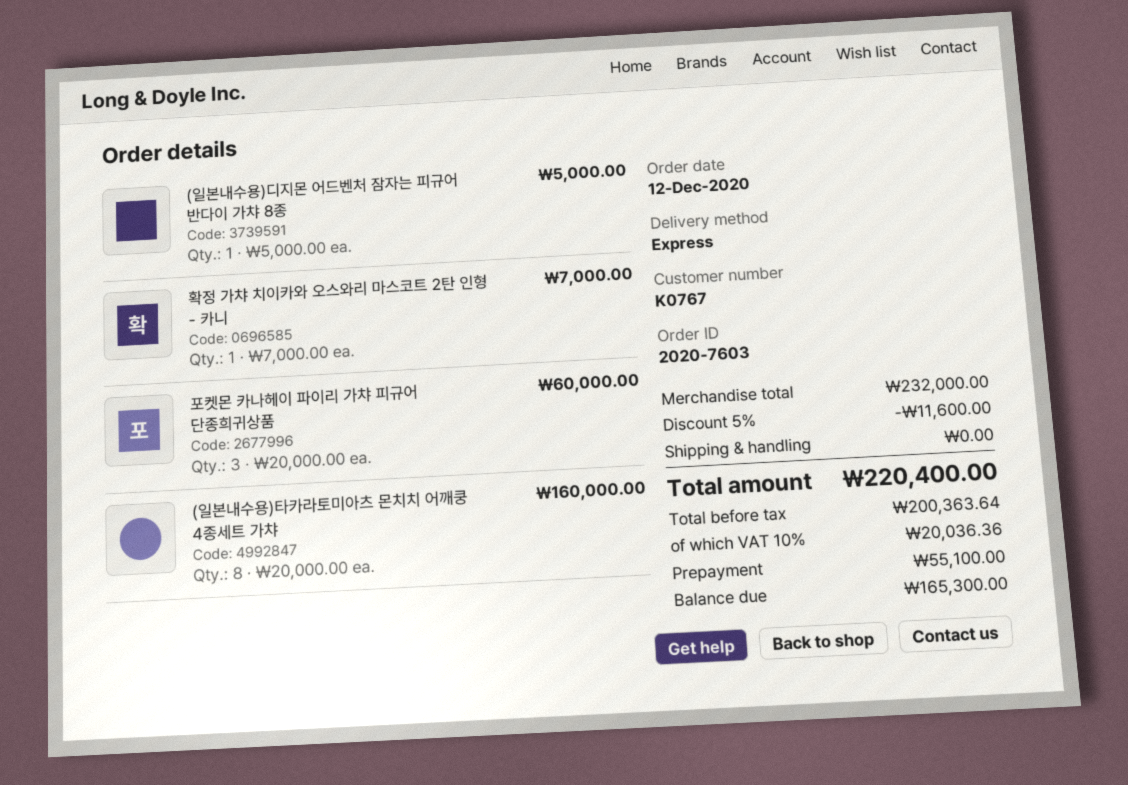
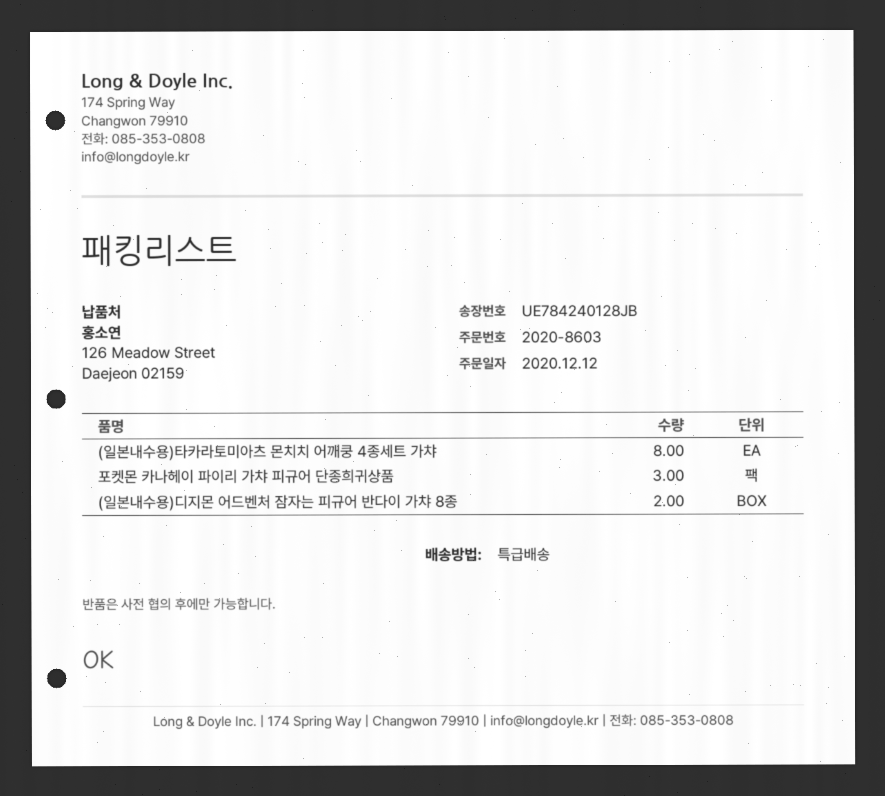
order number: 2020-7603 -> 2020-8603
(일본내수용)디지몬 어드벤처 잠자는 피규어 반다이 가챠 8종: 1 -> 2
확정 가챠 치이카와 오스와리 마스코트 2탄 인형 - 카니: 1 -> none

